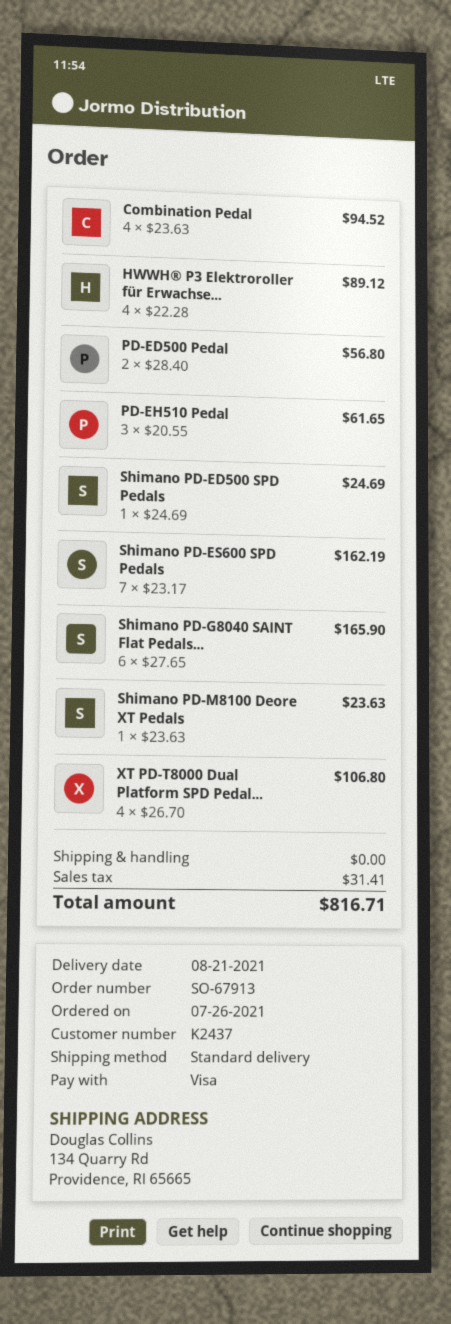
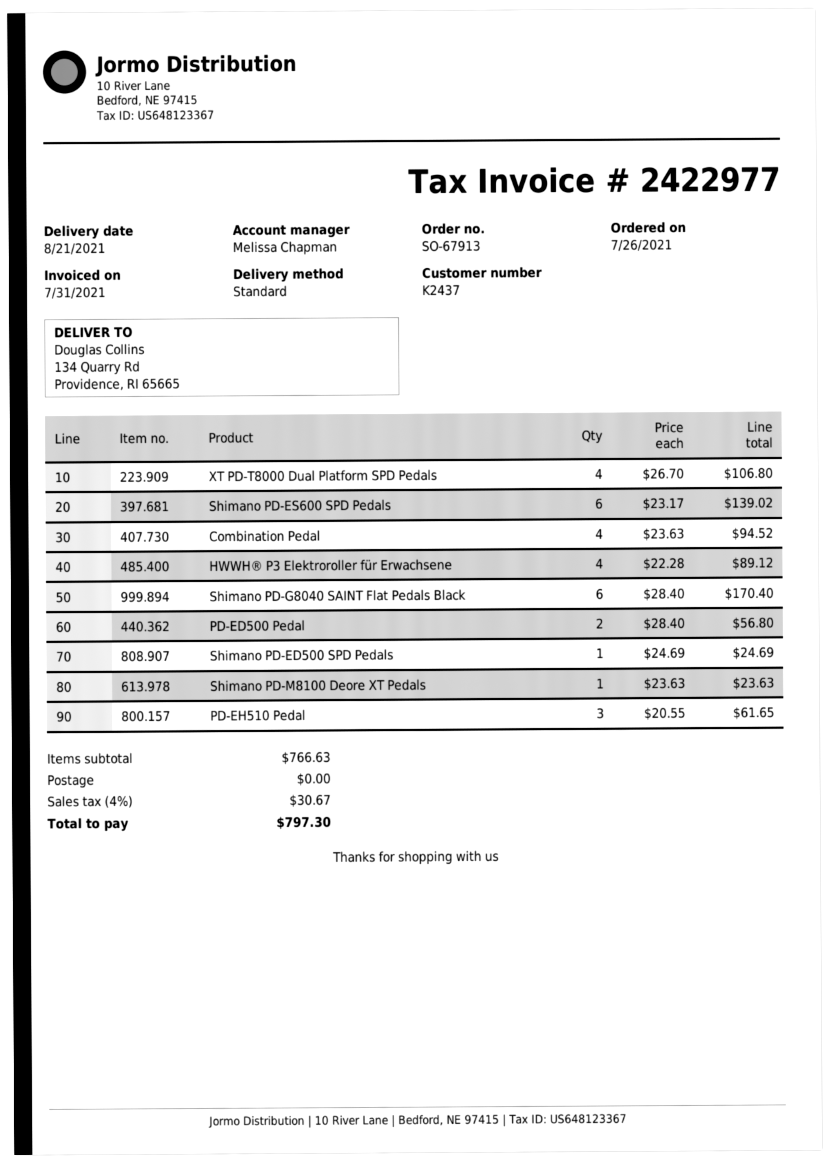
Shimano PD-ES600 SPD Pedals: 7 x 23.17 = 162.19 -> 6 x 23.17 = 139.02
Shimano PD-G8040 SAINT Flat Pedals...: 6 x 27.65 = 165.90 -> 6 x 28.40 = 170.40
tax: 31.41 -> 30.67
total: 816.71 -> 797.30

